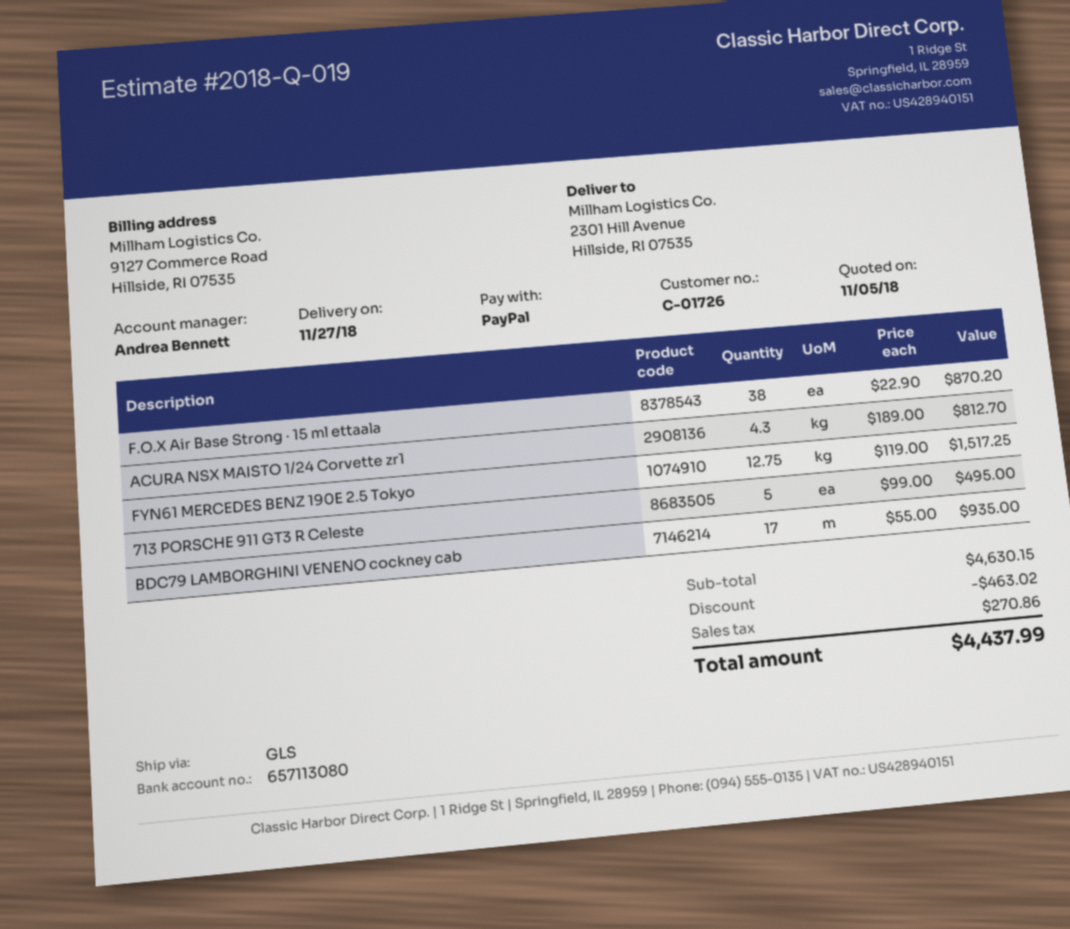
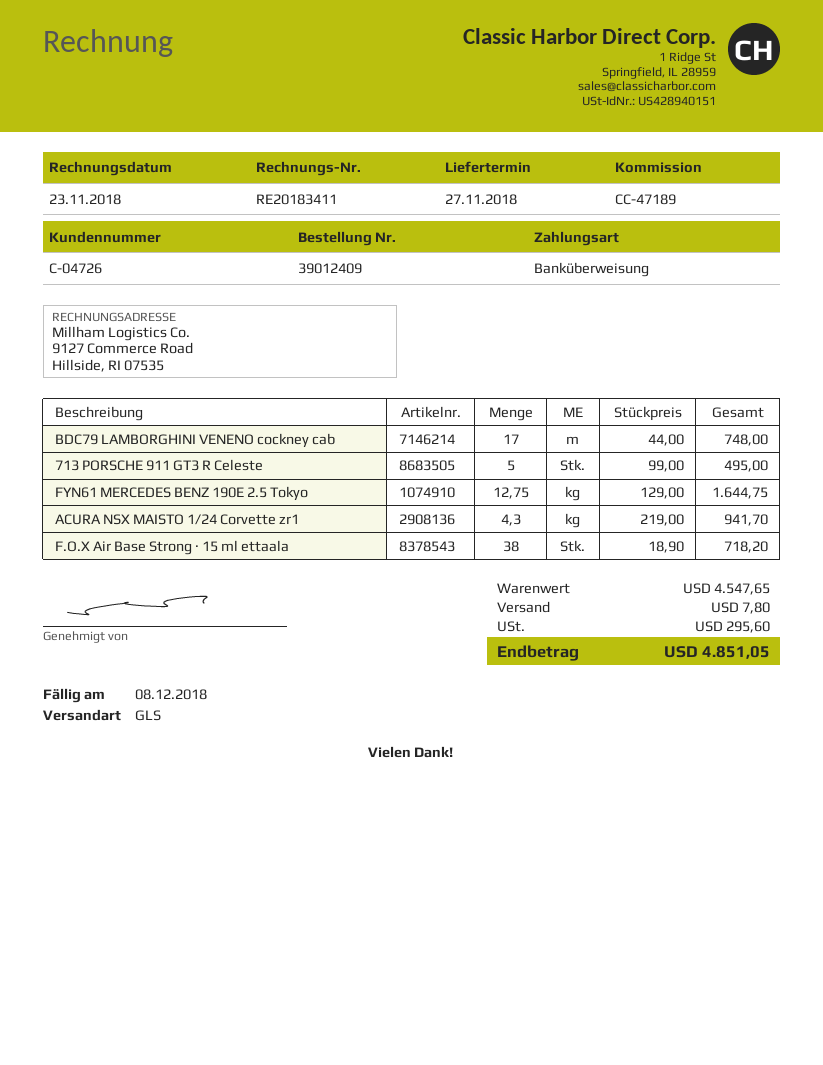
customer number: C-01726 -> C-04726
payment method: PayPal -> bank transfer
F.O.X Air Base Strong · 15 ml ettaala: 38 x 22.90 = 870.20 -> 38 x 18.90 = 718.20
ACURA NSX MAISTO 1/24 Corvette zr1: 4.3 x 189.00 = 812.70 -> 4.3 x 219.00 = 941.70
FYN61 MERCEDES BENZ 190E 2.5 Tokyo: 12.75 x 119.00 = 1517.25 -> 12.75 x 129.00 = 1644.75
BDC79 LAMBORGHINI VENENO cockney cab: 17 x 55.00 = 935.00 -> 17 x 44.00 = 748.00
subtotal: 4630.15 -> 4547.65
discount: 463.02 -> none
shipping: none -> 7.80
tax: 270.86 -> 295.60
total: 4437.99 -> 4851.05

